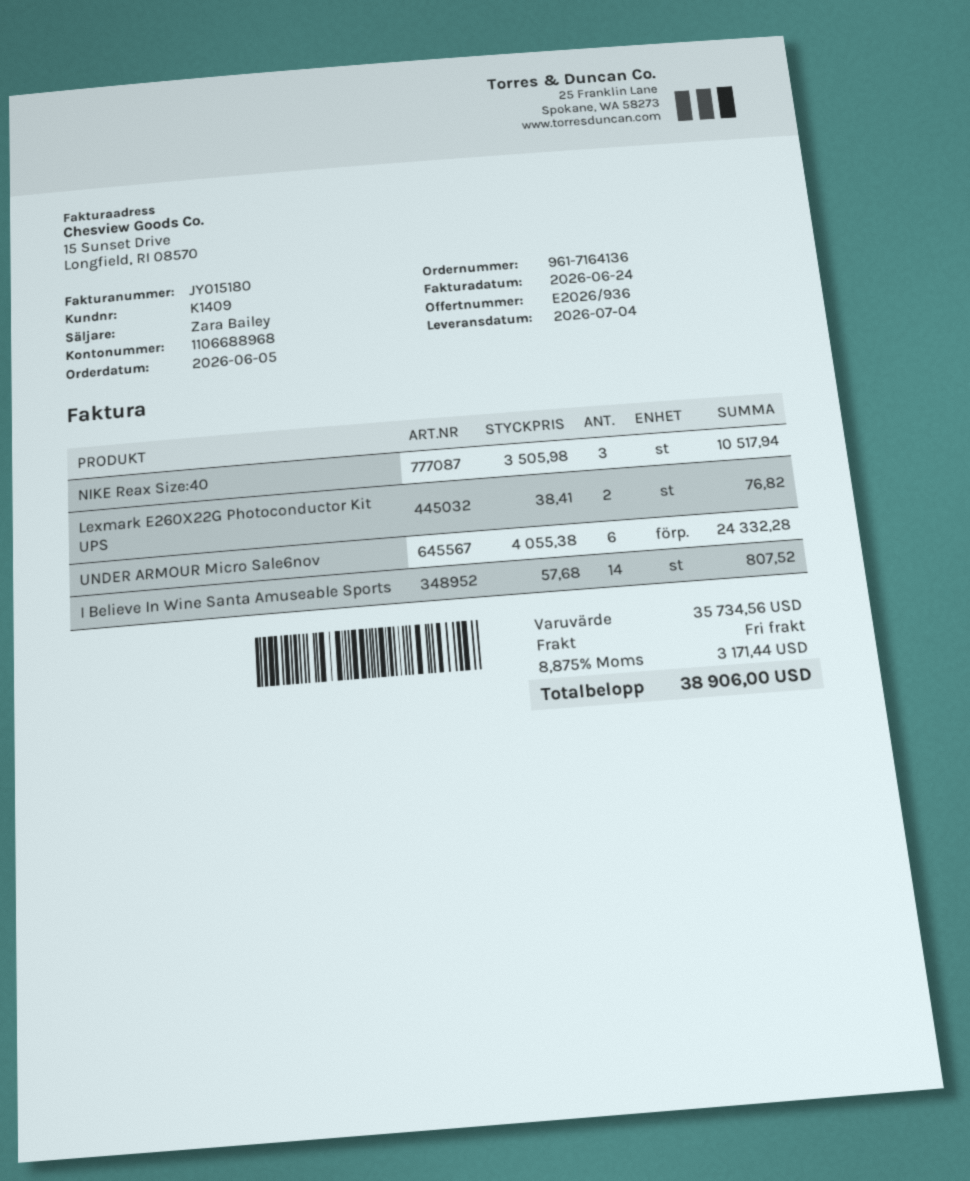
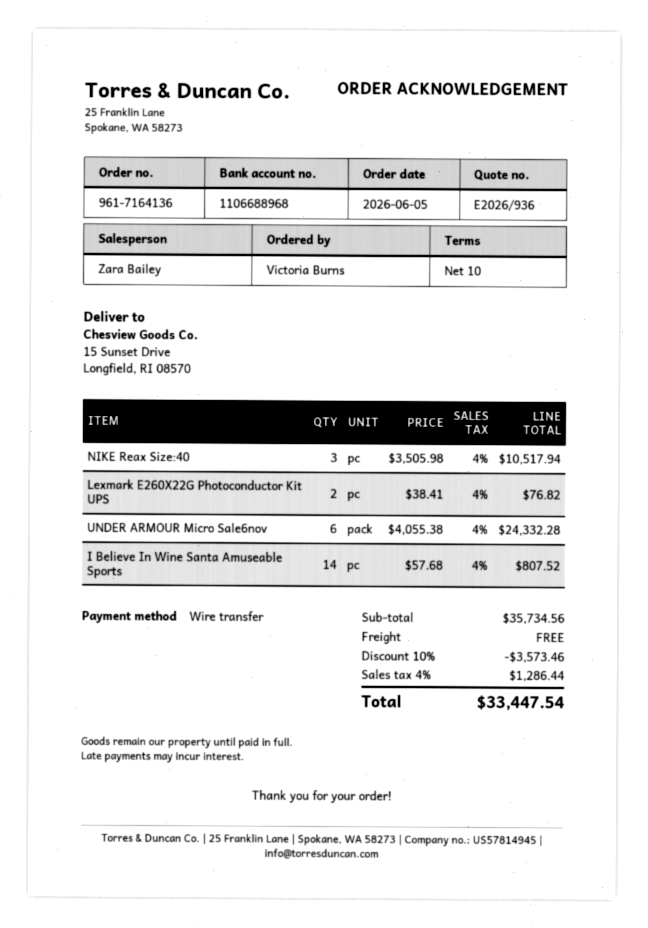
discount: none -> 10% = 3573.46
tax: 8.875% = 3171.44 -> 4% = 1286.44
total: 38906.00 -> 33447.54

